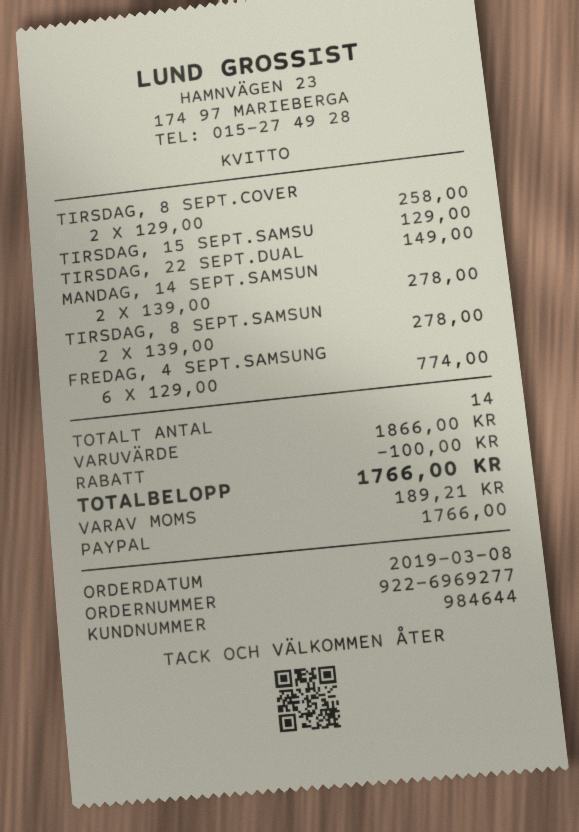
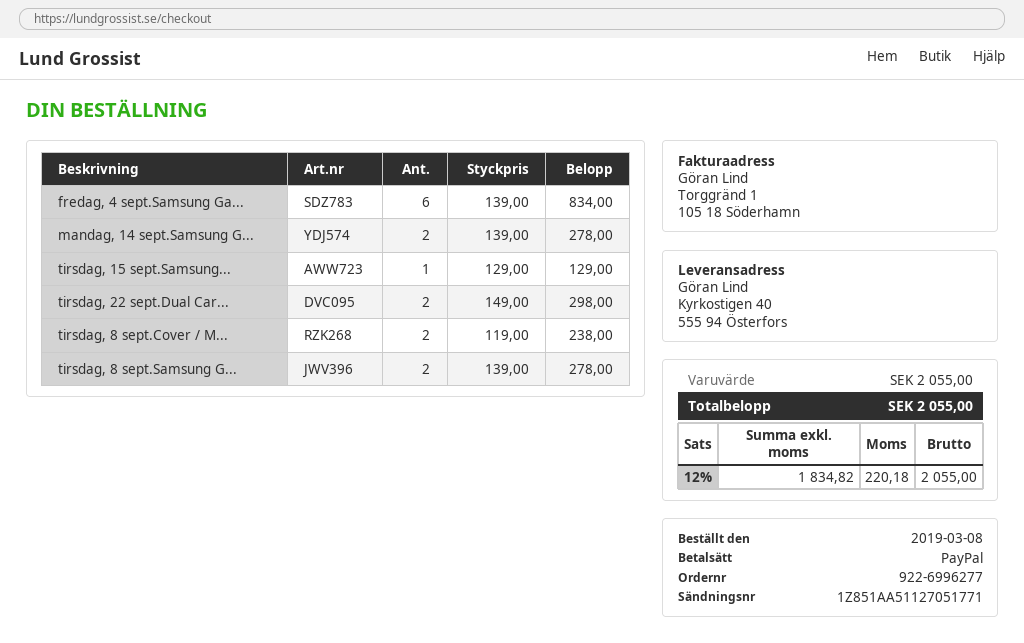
order number: 922-6969277 -> 922-6996277
TIRSDAG, 8 SEPT.COVER: 2 x 129.00 = 258.00 -> 2 x 119.00 = 238.00
TIRSDAG, 22 SEPT.DUAL: 1 x 149.00 = 149.00 -> 2 x 149.00 = 298.00
FREDAG, 4 SEPT.SAMSUNG: 6 x 129.00 = 774.00 -> 6 x 139.00 = 834.00
subtotal: 1866.00 -> 2055.00
discount: 100.00 -> none
tax: 189.21 -> 220.18
total: 1766.00 -> 2055.00

